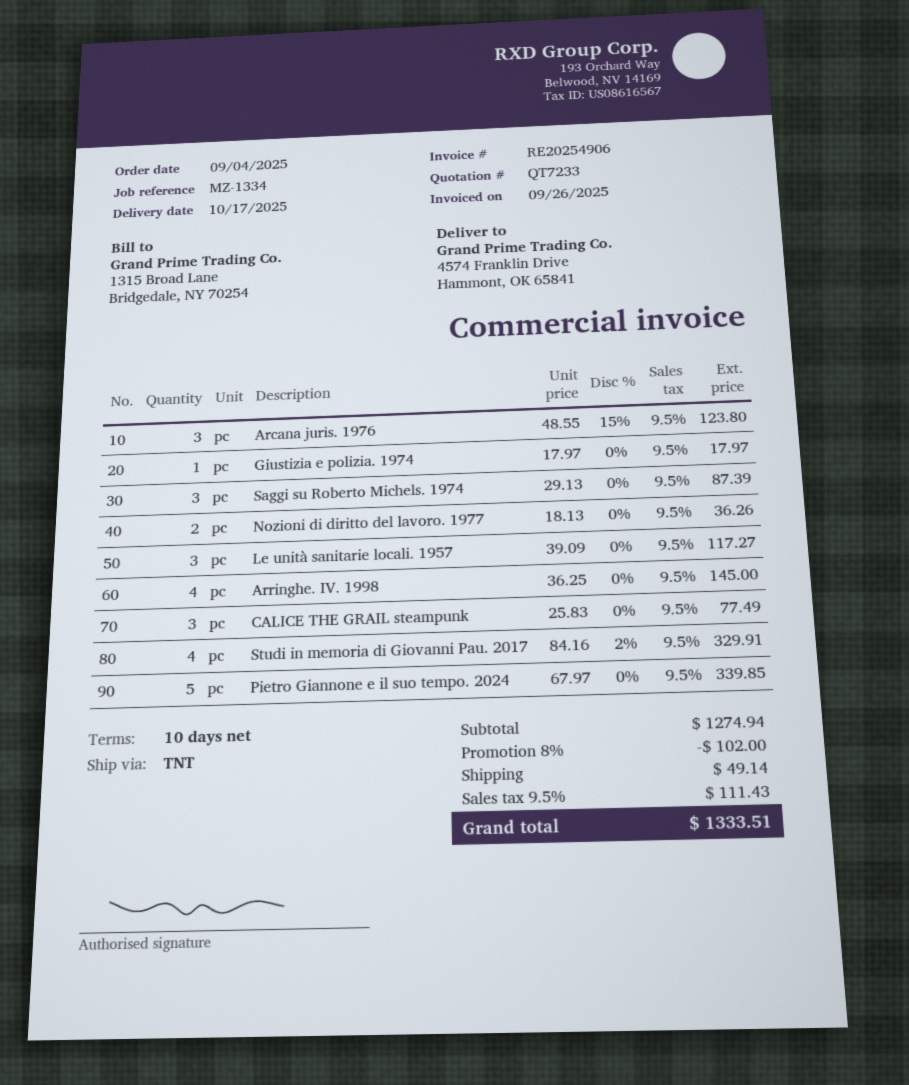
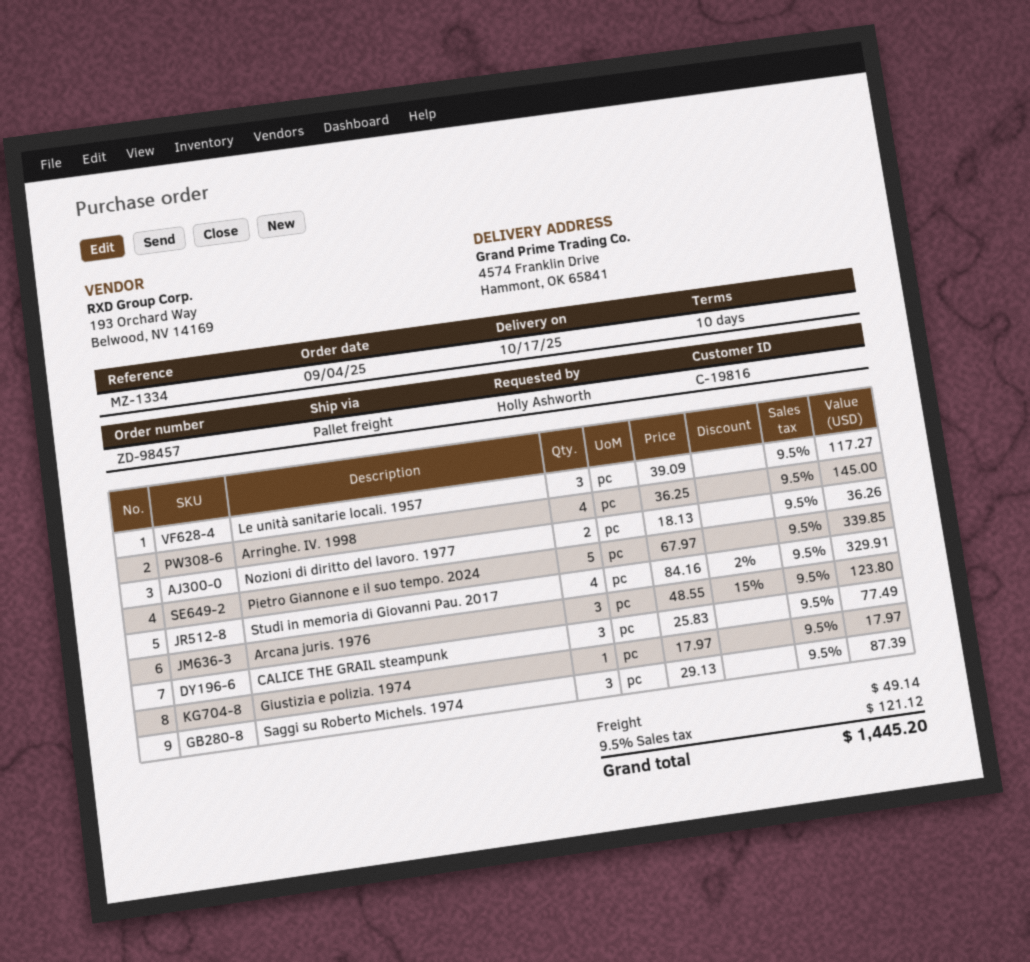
shipping method: TNT -> pallet freight
discount: 8% = 102.00 -> none
tax: 9.5% = 111.43 -> 9.5% = 121.12
total: 1333.51 -> 1445.20

